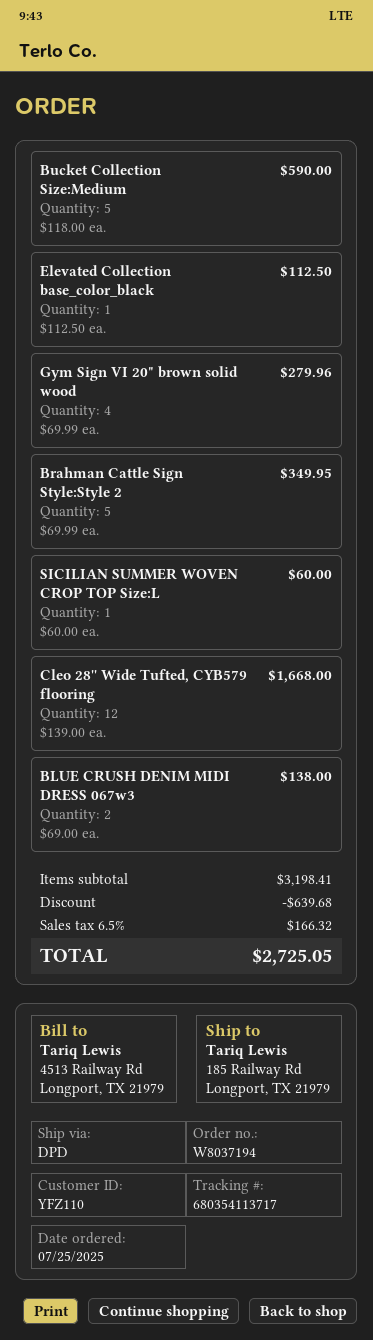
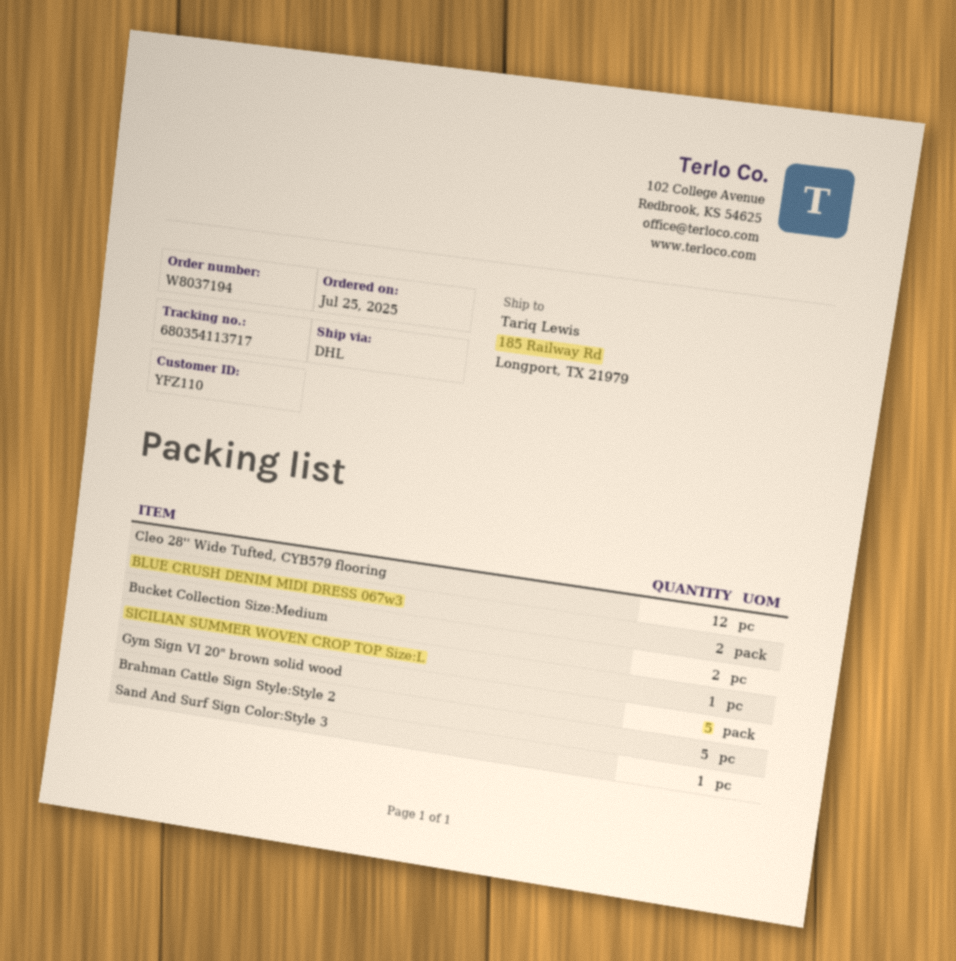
shipping method: DPD -> DHL
Bucket Collection Size:Medium: 5 -> 2
Elevated Collection base_color_black: 1 -> none
Gym Sign VI 20" brown solid wood: 4 -> 5
Sand And Surf Sign Color:Style 3: none -> 1

